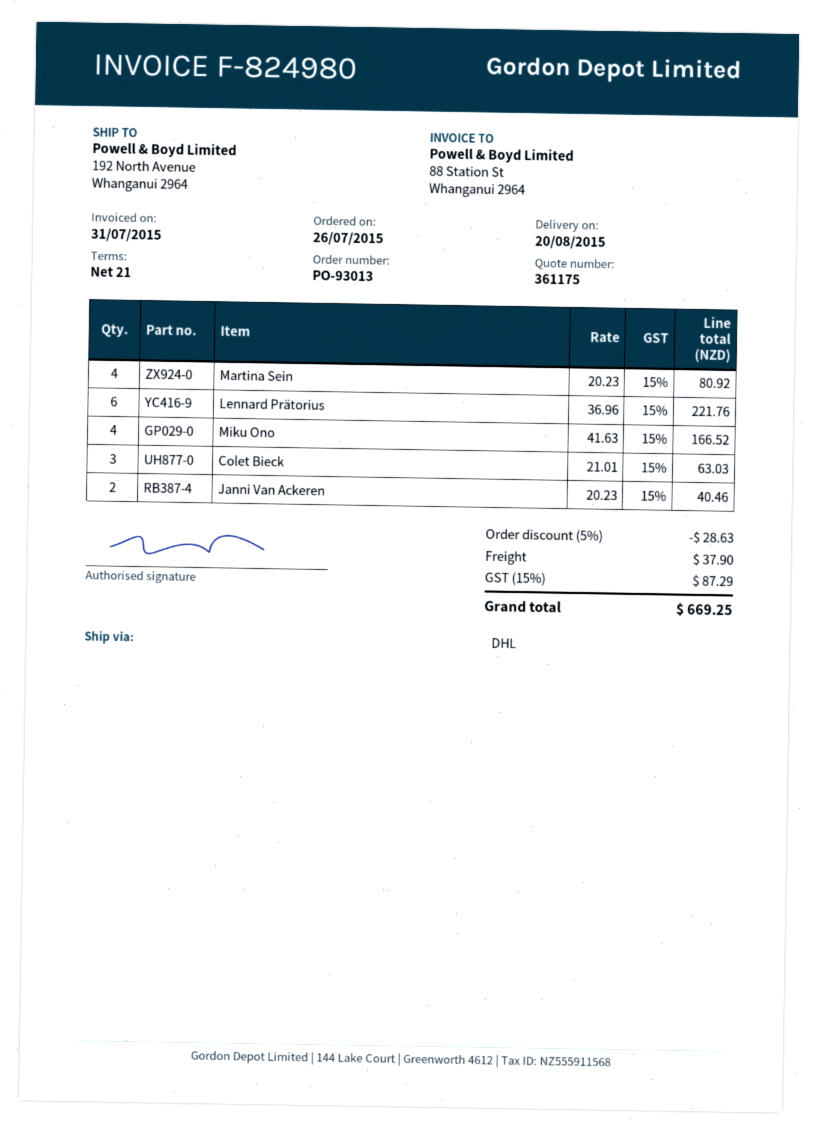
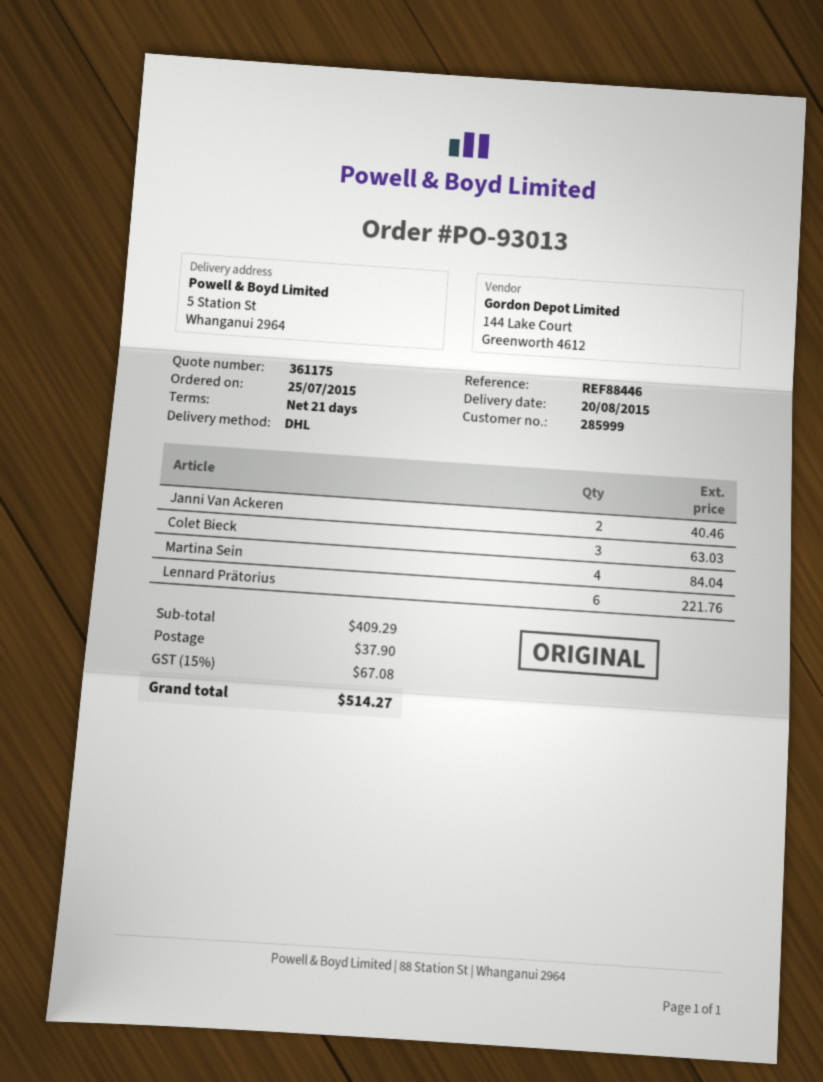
order date: 2015-07-26 -> 2015-07-25
ship to: 192 North Avenue, Whanganui 2964 -> 5 Station St, Whanganui 2964
Martina Sein: 4 for 80.92 -> 4 for 84.04
Miku Ono: 4 for 166.52 -> none
discount: 5% = 28.63 -> none
tax: 15% = 87.29 -> 15% = 67.08
total: 669.25 -> 514.27

